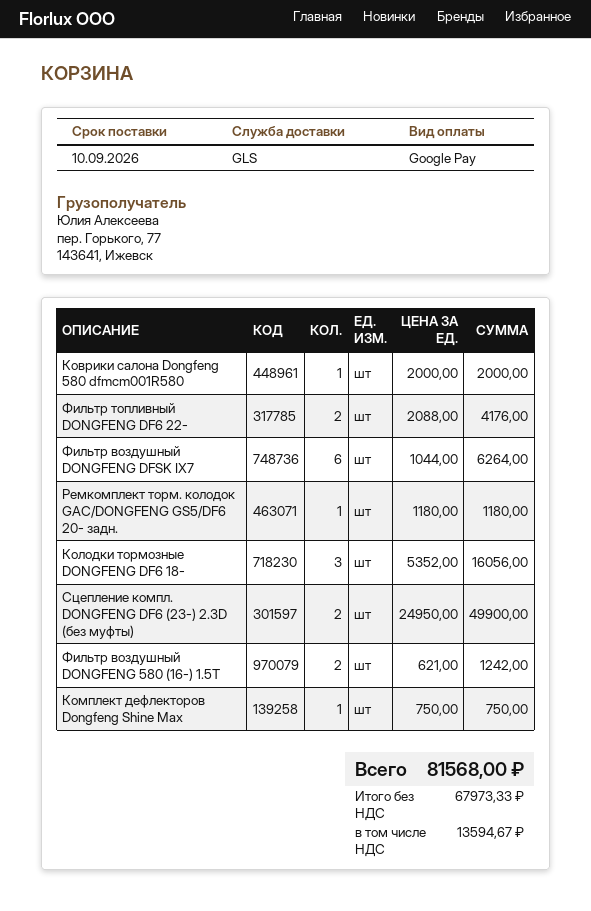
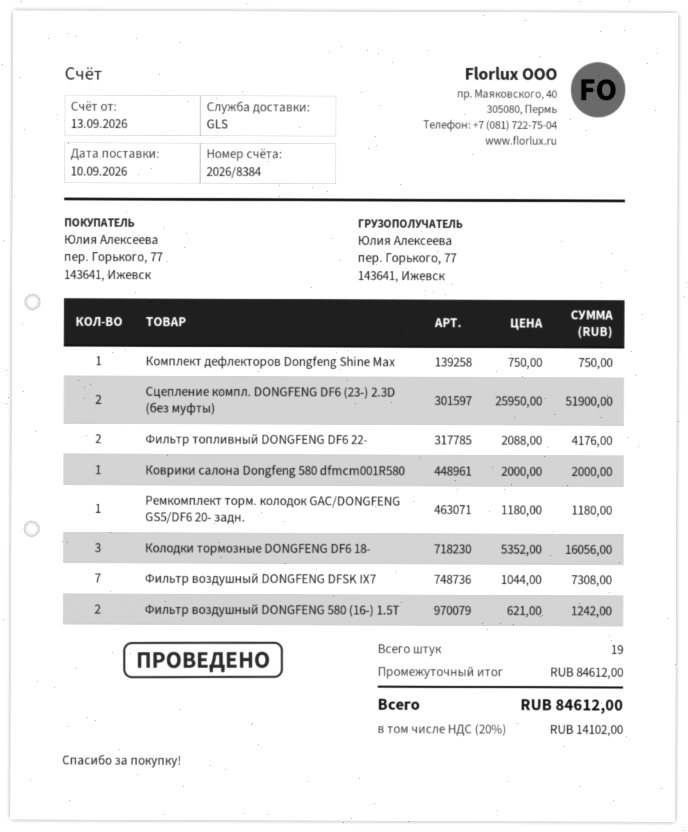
Фильтр воздушный DONGFENG DFSK IX7: 6 x 1044.00 = 6264.00 -> 7 x 1044.00 = 7308.00
Сцепление компл. DONGFENG DF6 (23-) 2.3D (без муфты): 2 x 24950.00 = 49900.00 -> 2 x 25950.00 = 51900.00
tax: 13594.67 -> 14102.00
total: 81568.00 -> 84612.00

